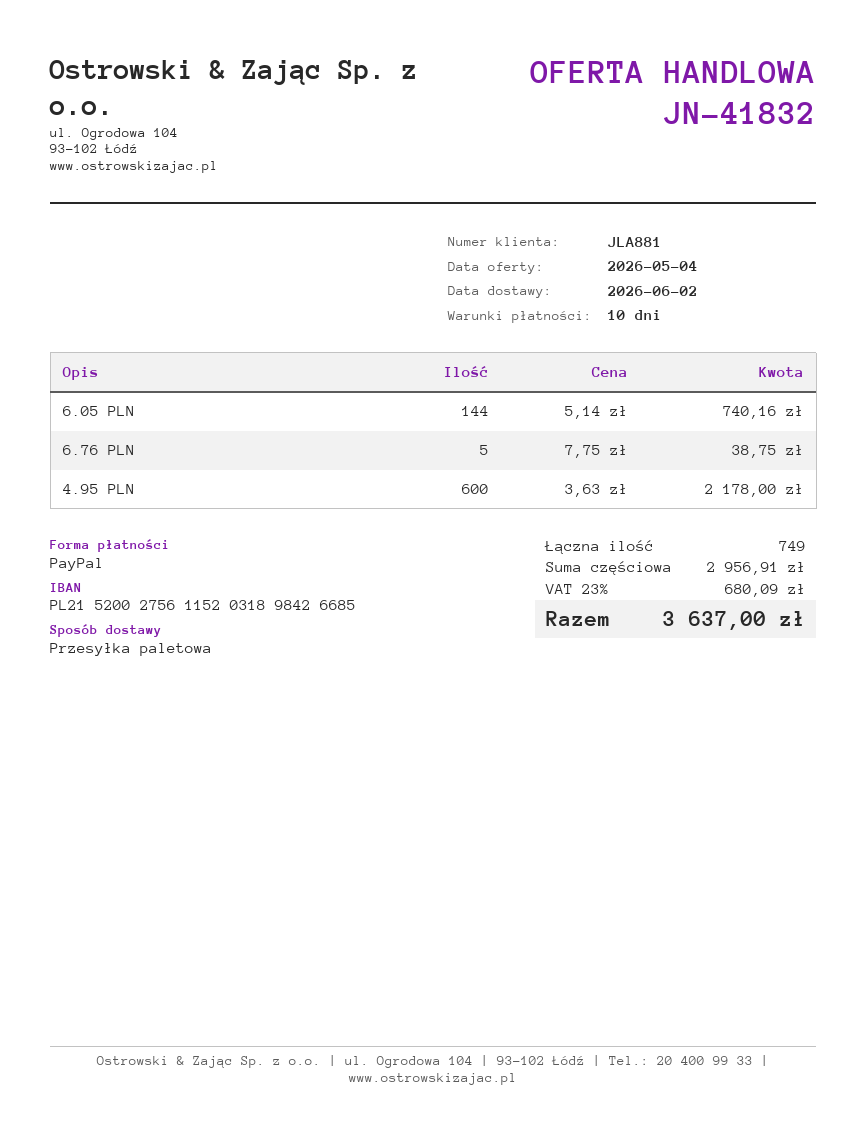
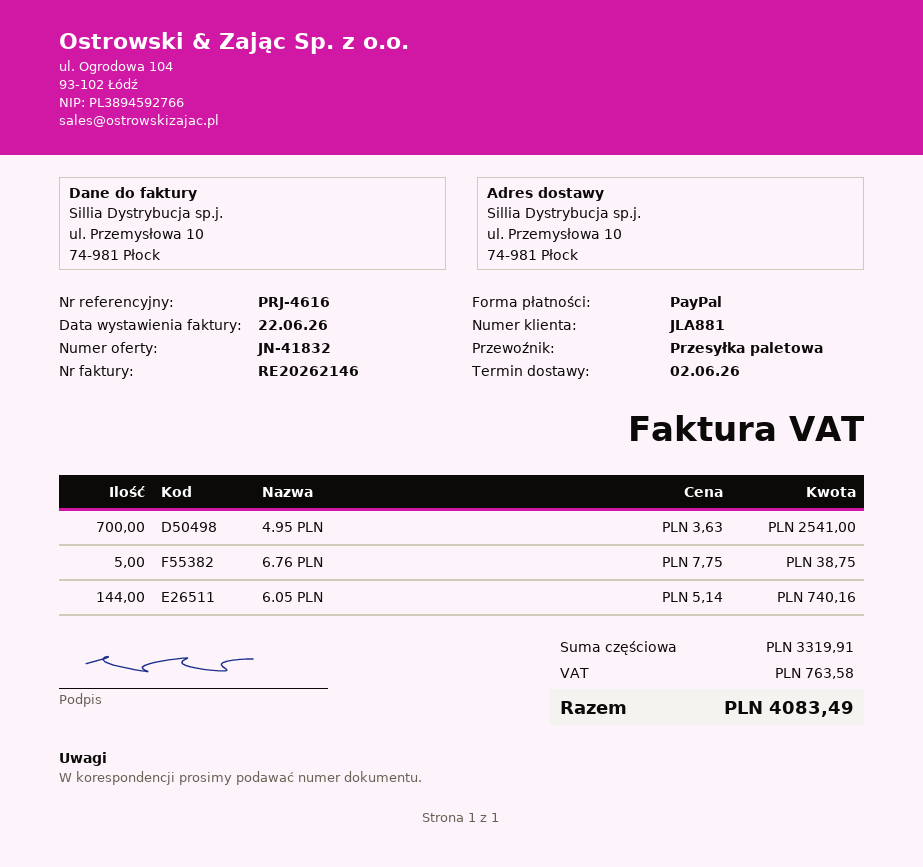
4.95 PLN: 600 x 3.63 = 2178.00 -> 700 x 3.63 = 2541.00
subtotal: 2956.91 -> 3319.91
tax: 680.09 -> 763.58
total: 3637.00 -> 4083.49

